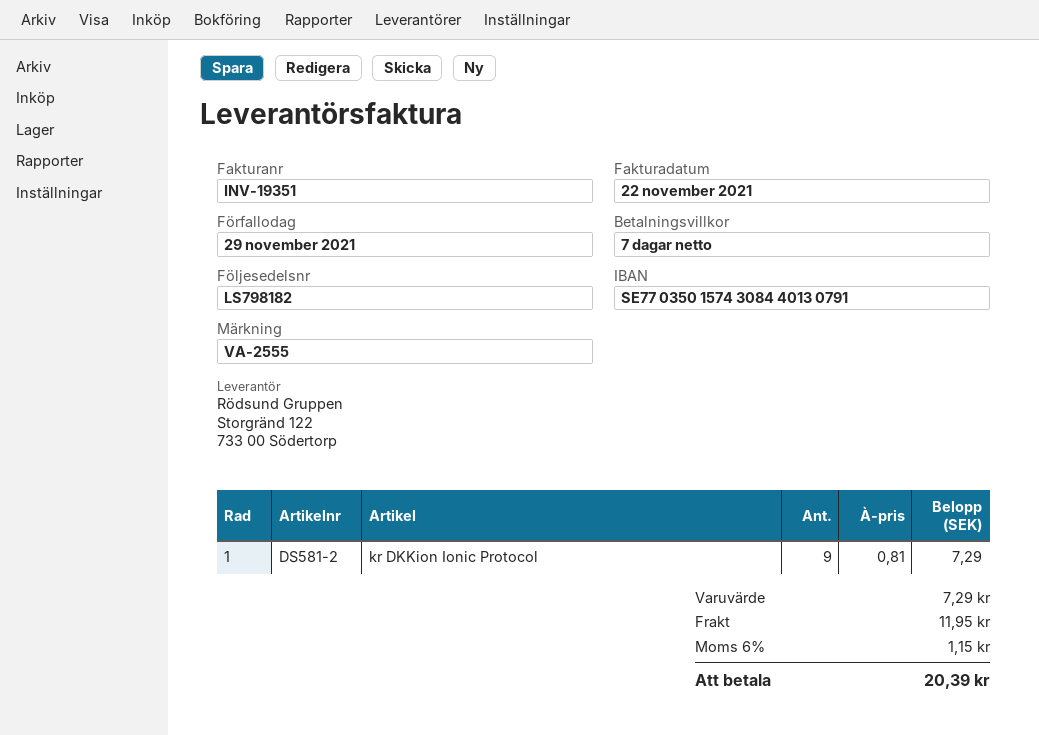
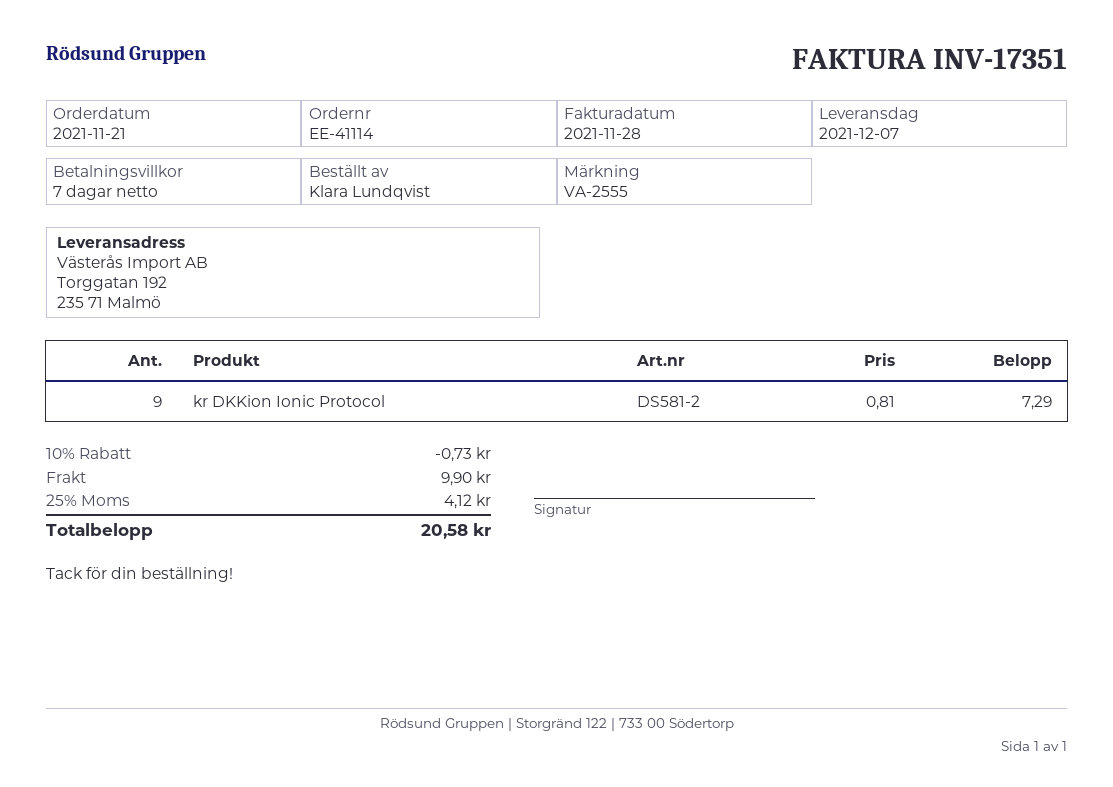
invoice number: INV-19351 -> INV-17351
invoice date: 2021-11-22 -> 2021-11-28
discount: none -> 10% = 0.73
shipping: 11.95 -> 9.90
tax: 6% = 1.15 -> 25% = 4.12
total: 20.39 -> 20.58

